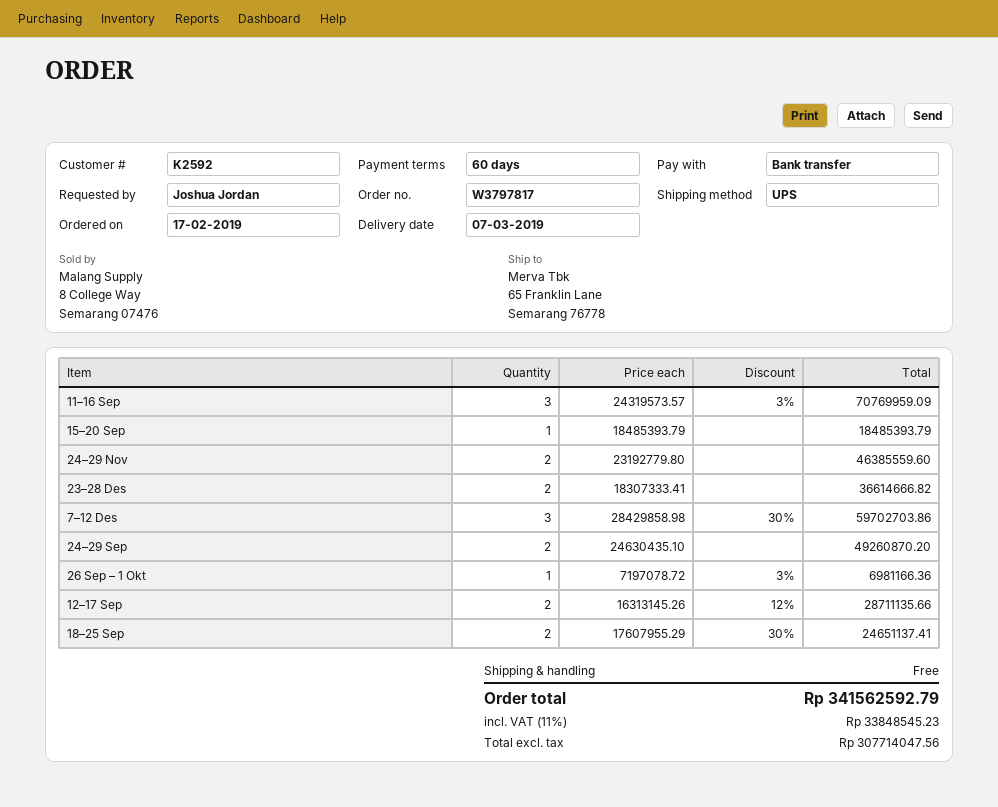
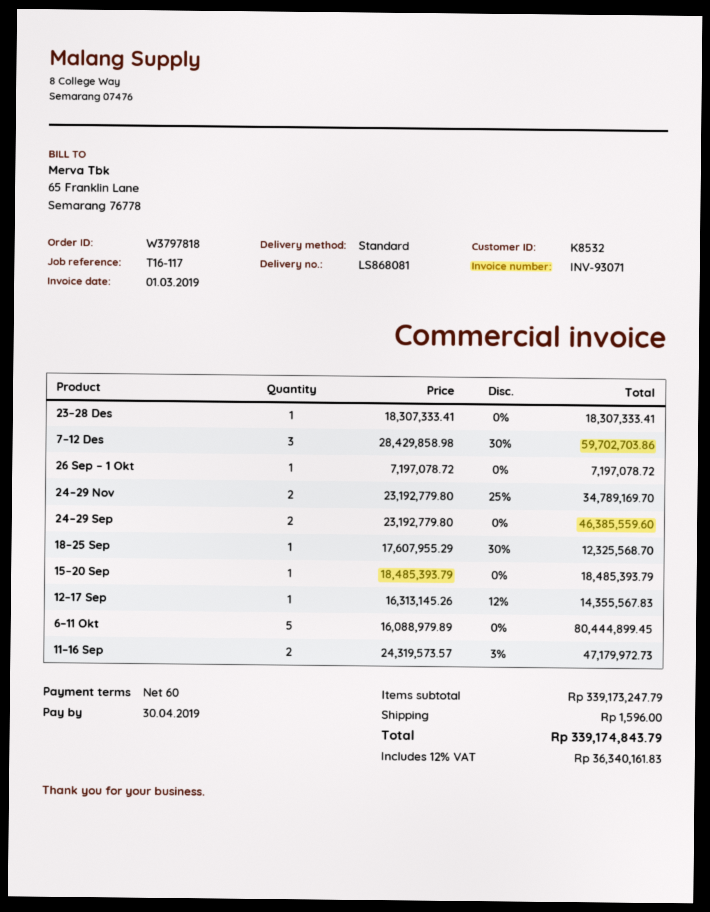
order number: W3797817 -> W3797818
customer number: K2592 -> K8532
shipping method: UPS -> standard
11–16 Sep: 3 x 24319573.57 - 3% = 70769959.09 -> 2 x 24319573.57 - 3% = 47179972.73
24–29 Nov: 2 x 23192779.80 = 46385559.60 -> 2 x 23192779.80 - 25% = 34789169.70
23–28 Des: 2 x 18307333.41 = 36614666.82 -> 1 x 18307333.41 = 18307333.41
24–29 Sep: 2 x 24630435.10 = 49260870.20 -> 2 x 23192779.80 = 46385559.60
26 Sep – 1 Okt: 1 x 7197078.72 - 3% = 6981166.36 -> 1 x 7197078.72 = 7197078.72
12–17 Sep: 2 x 16313145.26 - 12% = 28711135.66 -> 1 x 16313145.26 - 12% = 14355567.83
18–25 Sep: 2 x 17607955.29 - 30% = 24651137.41 -> 1 x 17607955.29 - 30% = 12325568.70
6–11 Okt: none -> 5 x 16088979.89 = 80444899.45
shipping: 0.00 -> 1596.00
tax: 11% = 33848545.23 -> 12% = 36340161.83
total: 341562592.79 -> 339174843.79

